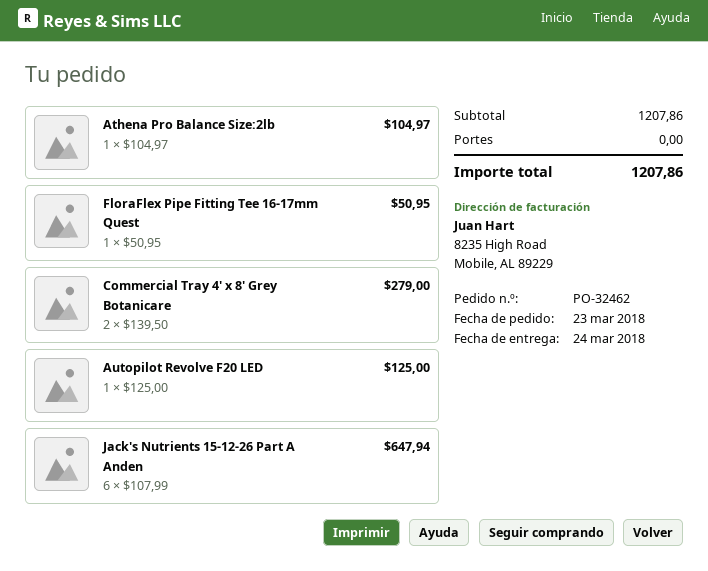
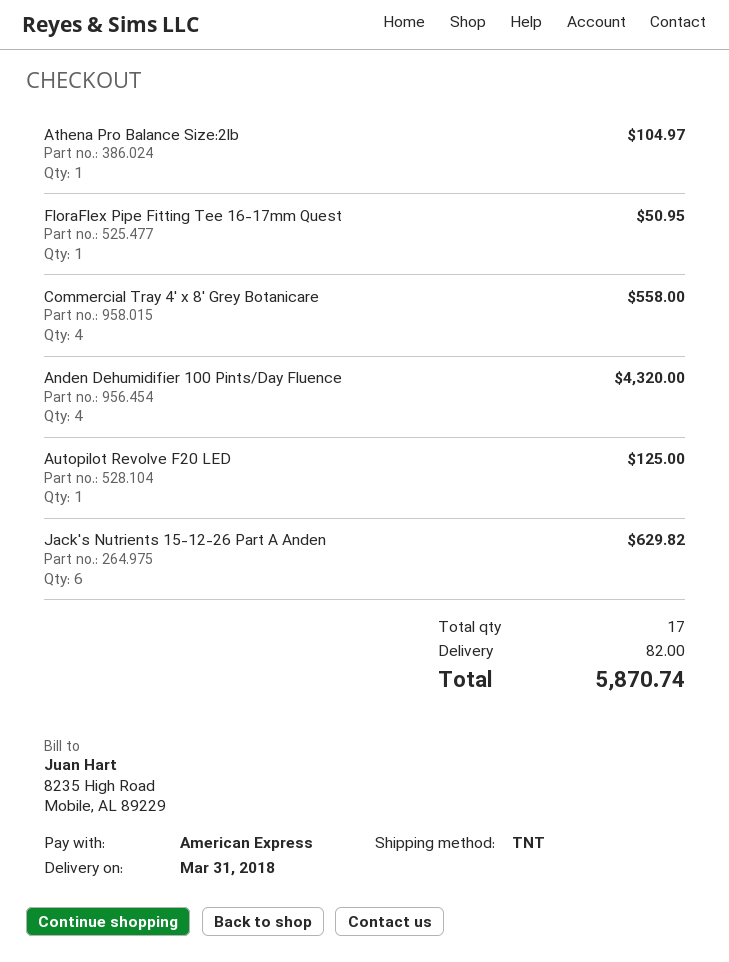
delivery date: 2018-03-24 -> 2018-03-31
Commercial Tray 4' x 8' Grey Botanicare: 2 for 279.00 -> 4 for 558.00
Jack's Nutrients 15-12-26 Part A Anden: 6 for 647.94 -> 6 for 629.82
Anden Dehumidifier 100 Pints/Day Fluence: none -> 4 for 4320.00
shipping: 0.00 -> 82.00
total: 1207.86 -> 5870.74

